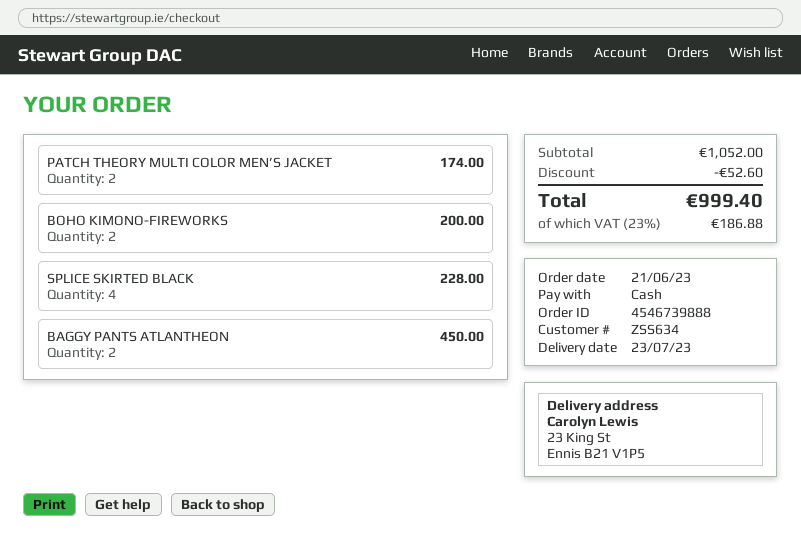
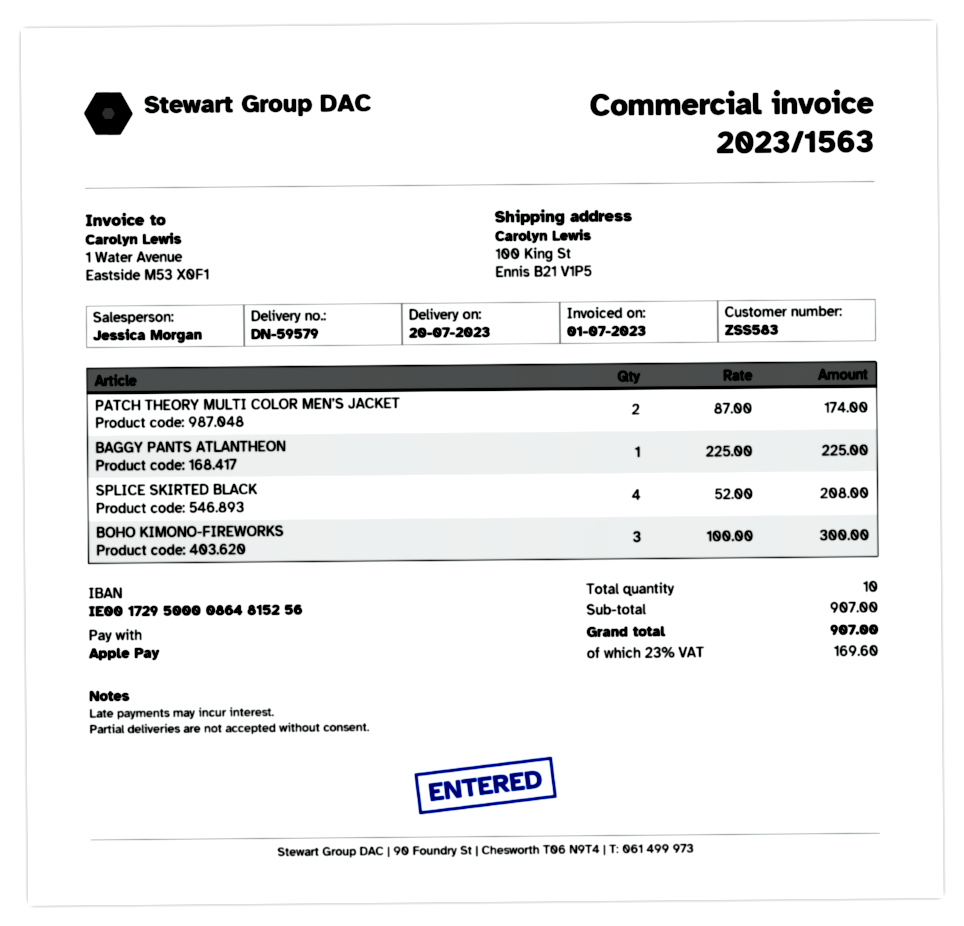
delivery date: 2023-07-23 -> 2023-07-20
customer number: ZSS634 -> ZSS583
payment method: cash -> Apple Pay
ship to: 23 King St, Ennis B21 V1P5 -> 100 King St, Ennis B21 V1P5
BOHO KIMONO-FIREWORKS: 2 for 200.00 -> 3 for 300.00
SPLICE SKIRTED BLACK: 4 for 228.00 -> 4 for 208.00
BAGGY PANTS ATLANTHEON: 2 for 450.00 -> 1 for 225.00
subtotal: 1052.00 -> 907.00
discount: 52.60 -> none
tax: 23% = 186.88 -> 23% = 169.60
total: 999.40 -> 907.00

